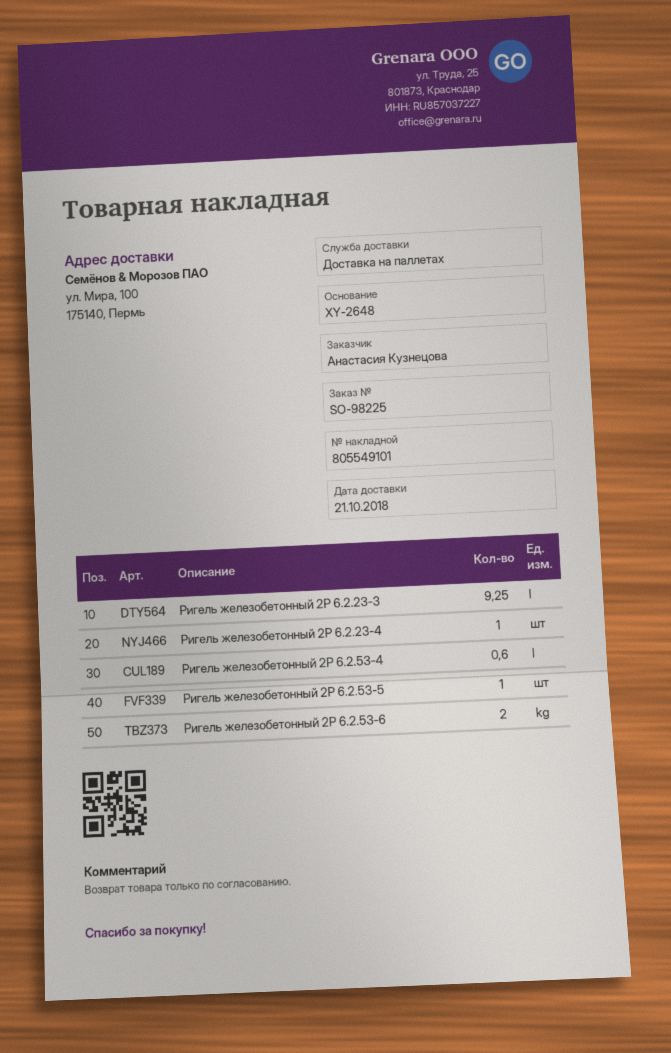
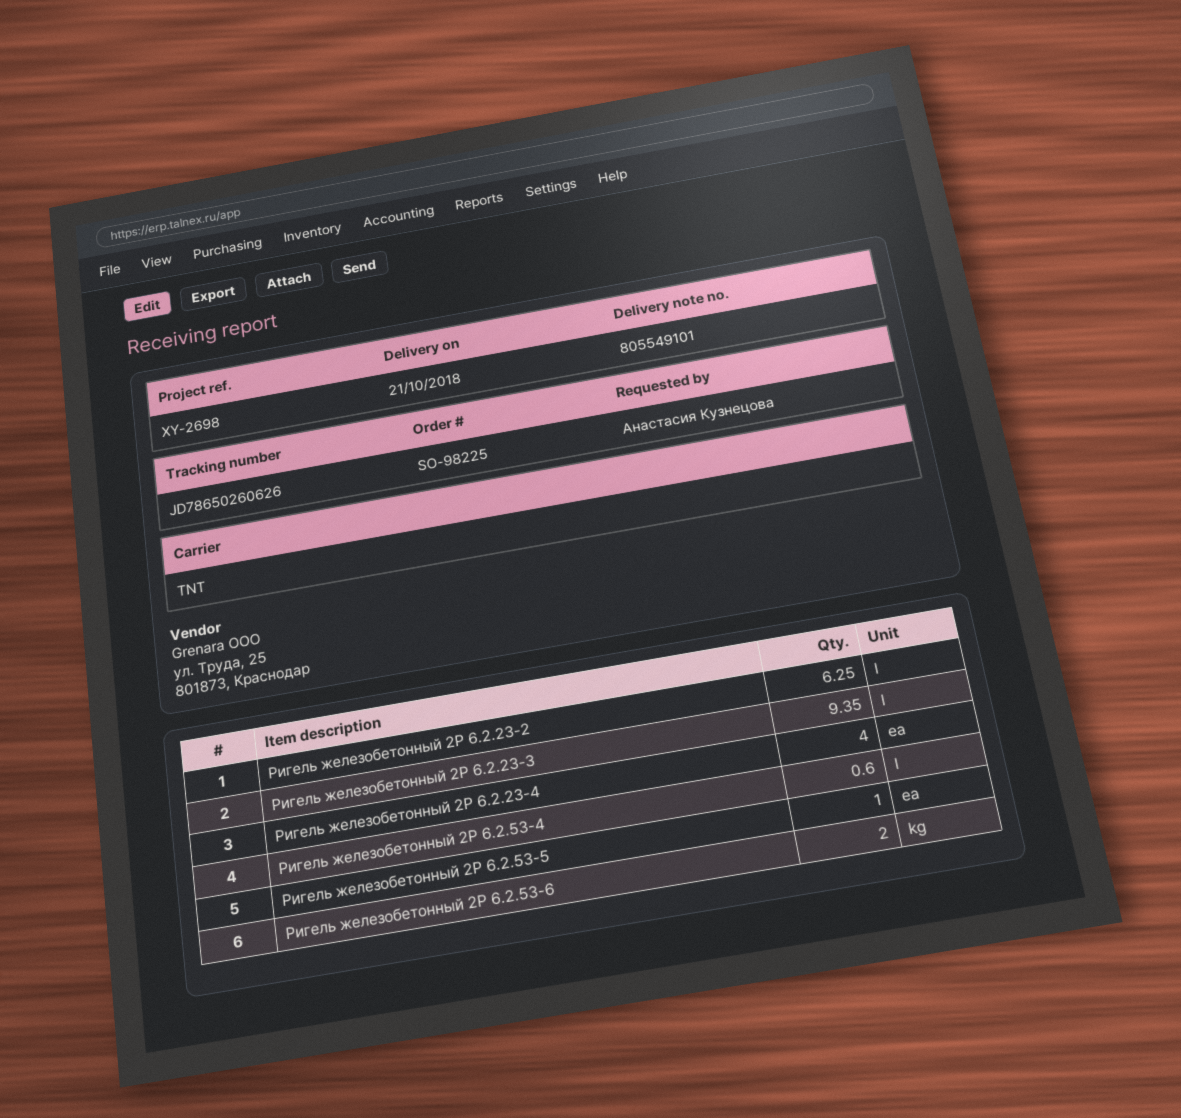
reference: XY-2648 -> XY-2698
shipping method: pallet freight -> TNT
Ригель железобетонный 2Р 6.2.23-3: 9.25 -> 9.35
Ригель железобетонный 2Р 6.2.23-4: 1 -> 4
Ригель железобетонный 2Р 6.2.23-2: none -> 6.25

